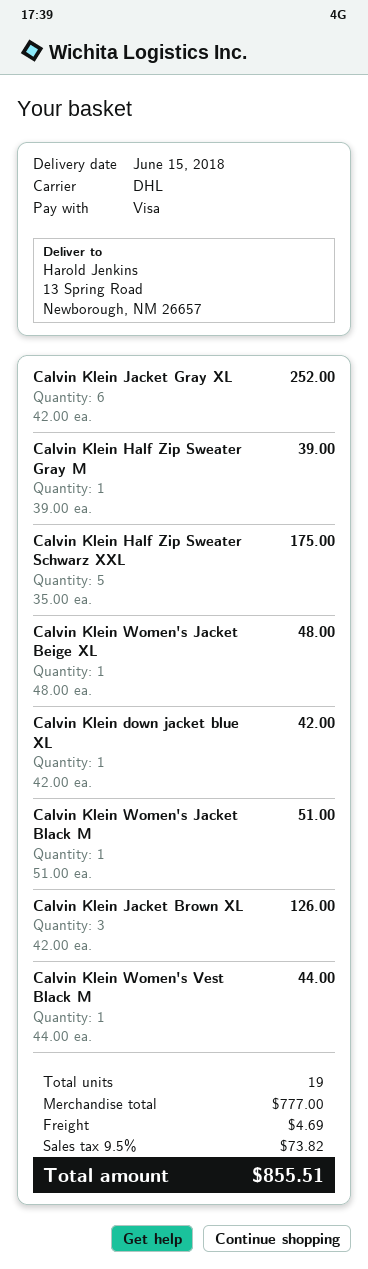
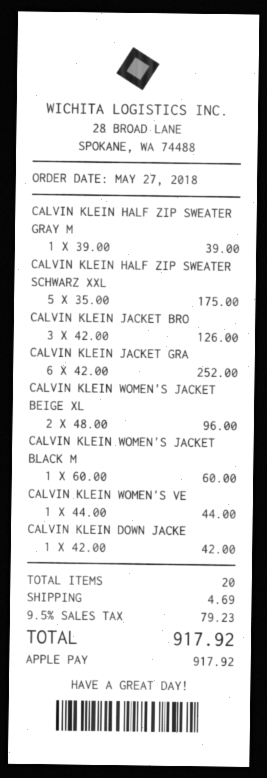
payment method: Visa -> Apple Pay
Calvin Klein Women's Jacket Beige XL: 1 x 48.00 = 48.00 -> 2 x 48.00 = 96.00
Calvin Klein Women's Jacket Black M: 1 x 51.00 = 51.00 -> 1 x 60.00 = 60.00
total quantity: 19 -> 20
tax: 9.5% = 73.82 -> 9.5% = 79.23
total: 855.51 -> 917.92

